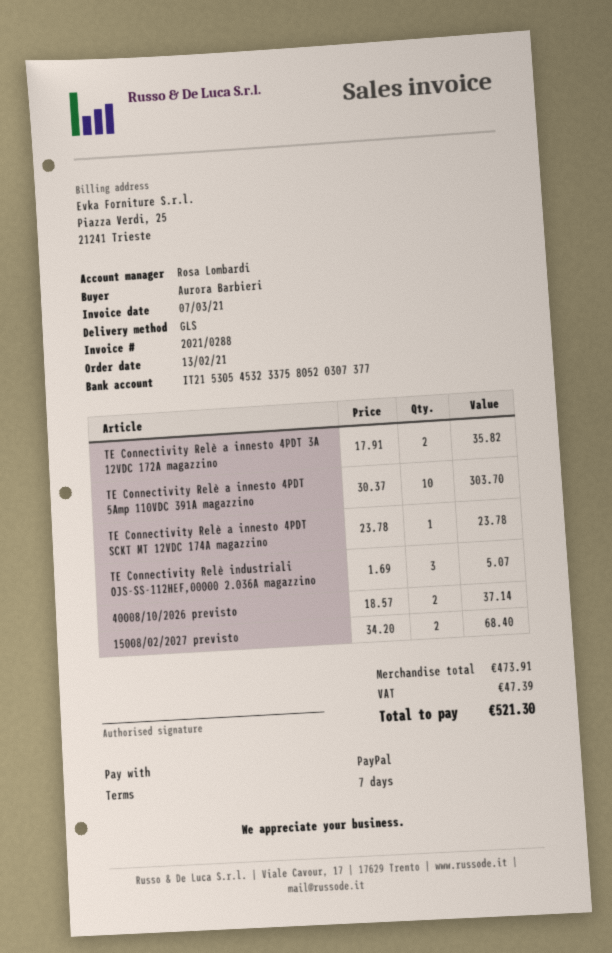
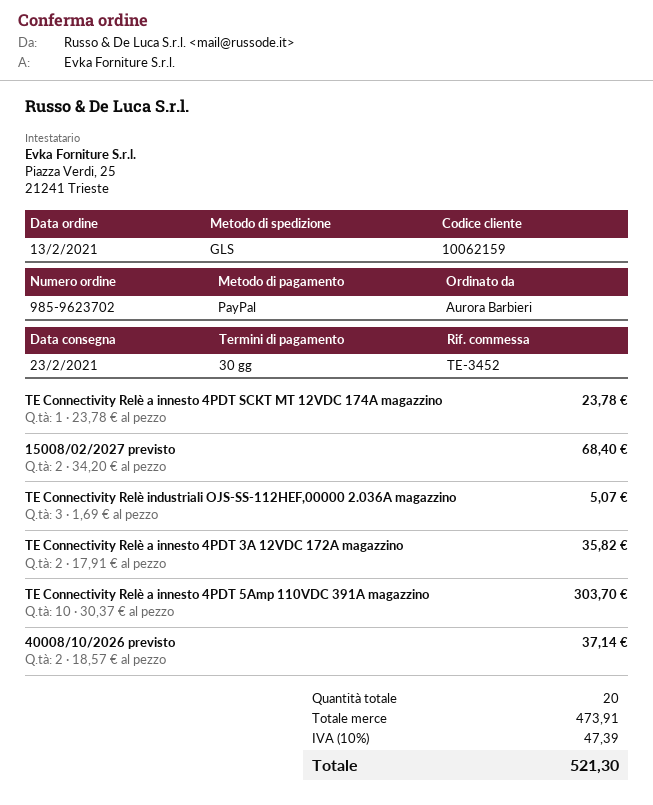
payment terms: 7 days -> 30 days

